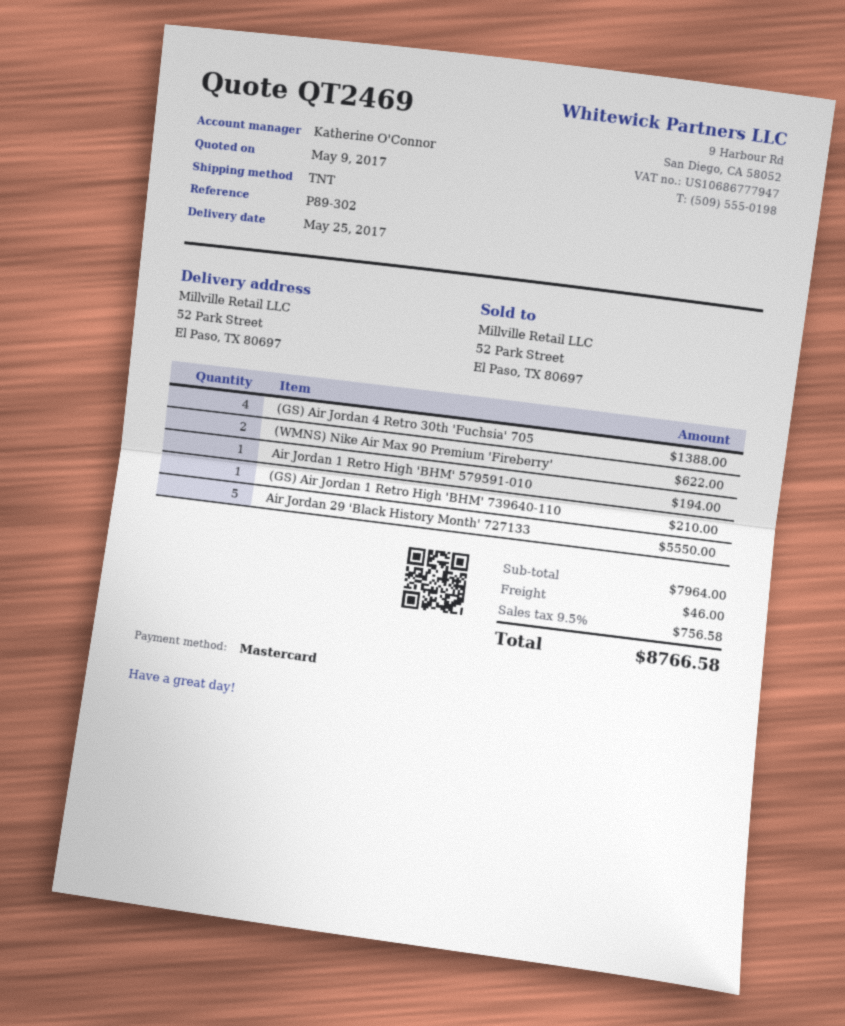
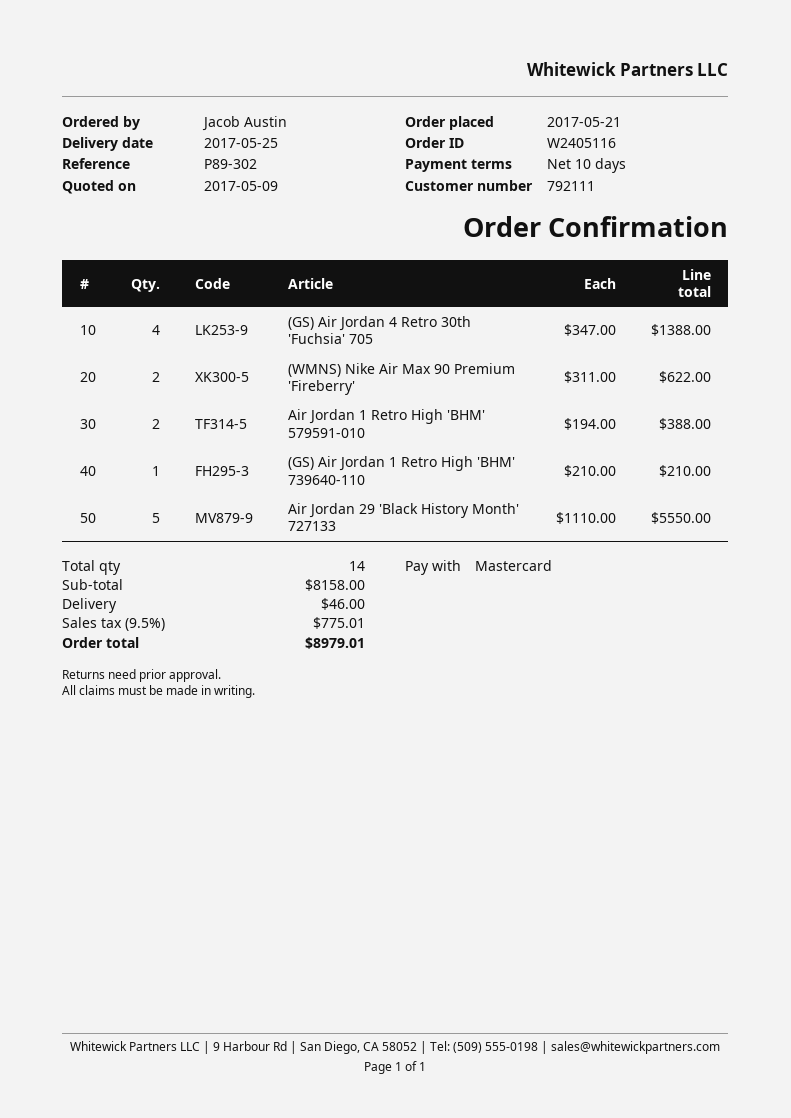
Air Jordan 1 Retro High 'BHM' 579591-010: 1 for 194.00 -> 2 for 388.00
subtotal: 7964.00 -> 8158.00
tax: 9.5% = 756.58 -> 9.5% = 775.01
total: 8766.58 -> 8979.01

